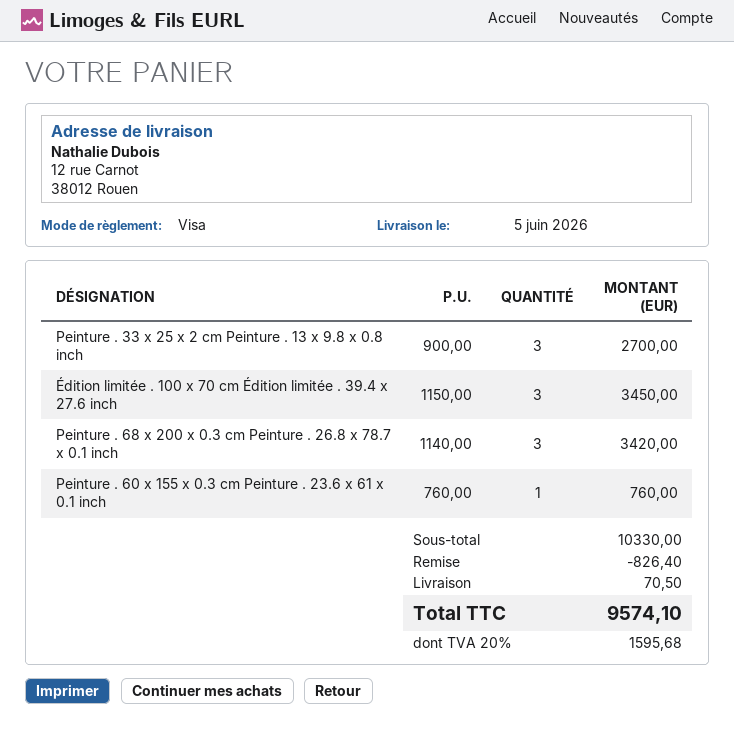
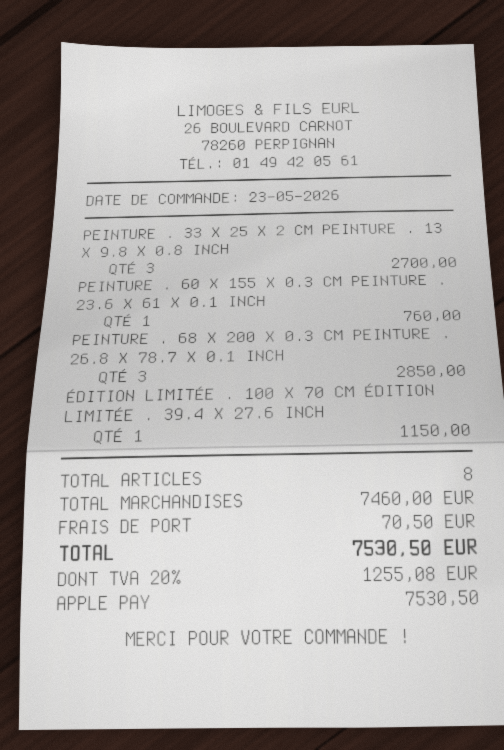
payment method: Visa -> Apple Pay
Édition limitée . 100 x 70 cm Édition limitée . 39.4 x 27.6 inch: 3 for 3450.00 -> 1 for 1150.00
Peinture . 68 x 200 x 0.3 cm Peinture . 26.8 x 78.7 x 0.1 inch: 3 for 3420.00 -> 3 for 2850.00
subtotal: 10330.00 -> 7460.00
discount: 826.40 -> none
tax: 20% = 1595.68 -> 20% = 1255.08
total: 9574.10 -> 7530.50

